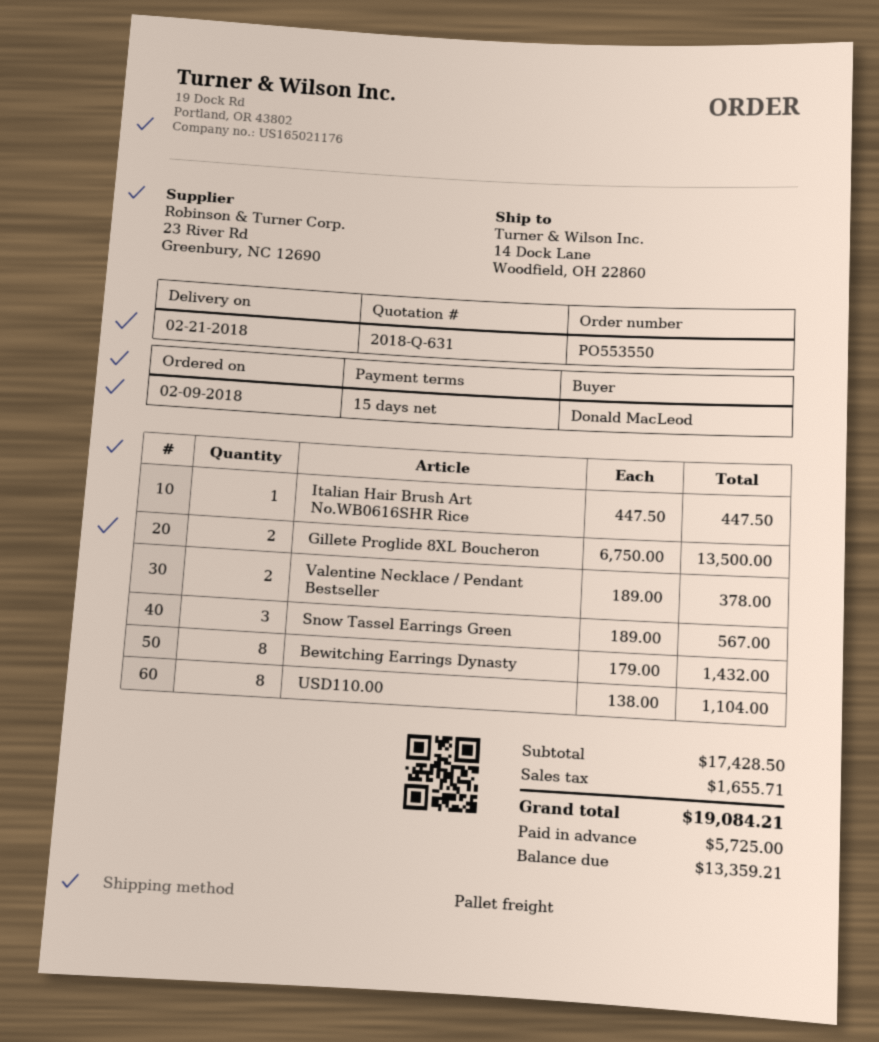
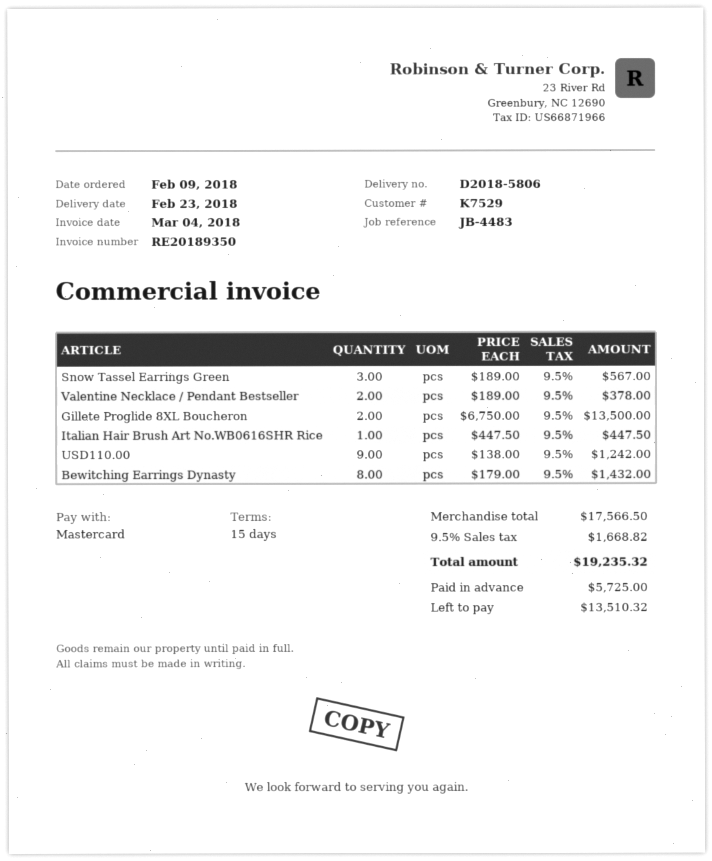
delivery date: 2018-02-21 -> 2018-02-23
USD110.00: 8 x 138.00 = 1104.00 -> 9 x 138.00 = 1242.00
subtotal: 17428.50 -> 17566.50
tax: 1655.71 -> 1668.82
total: 19084.21 -> 19235.32
balance: 13359.21 -> 13510.32

